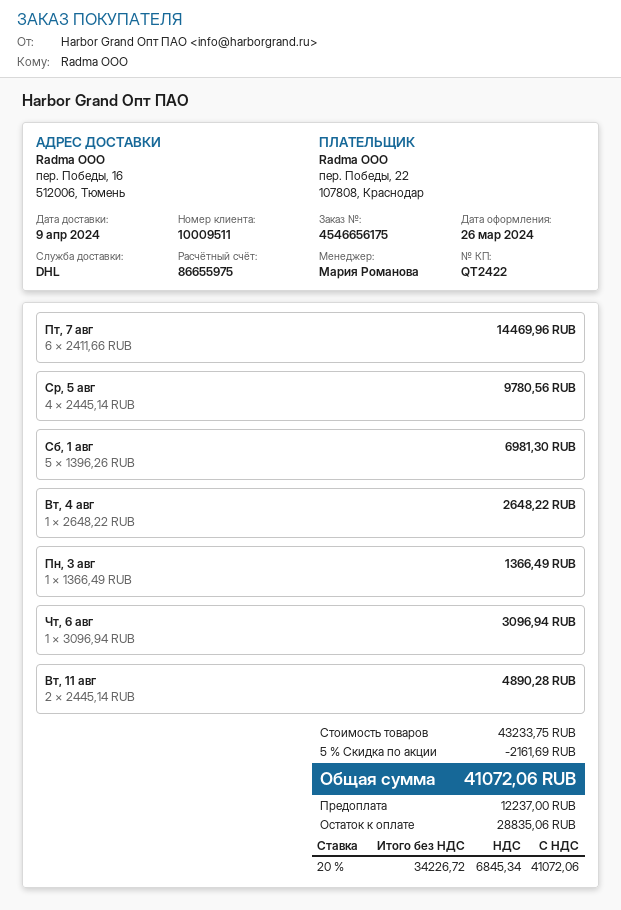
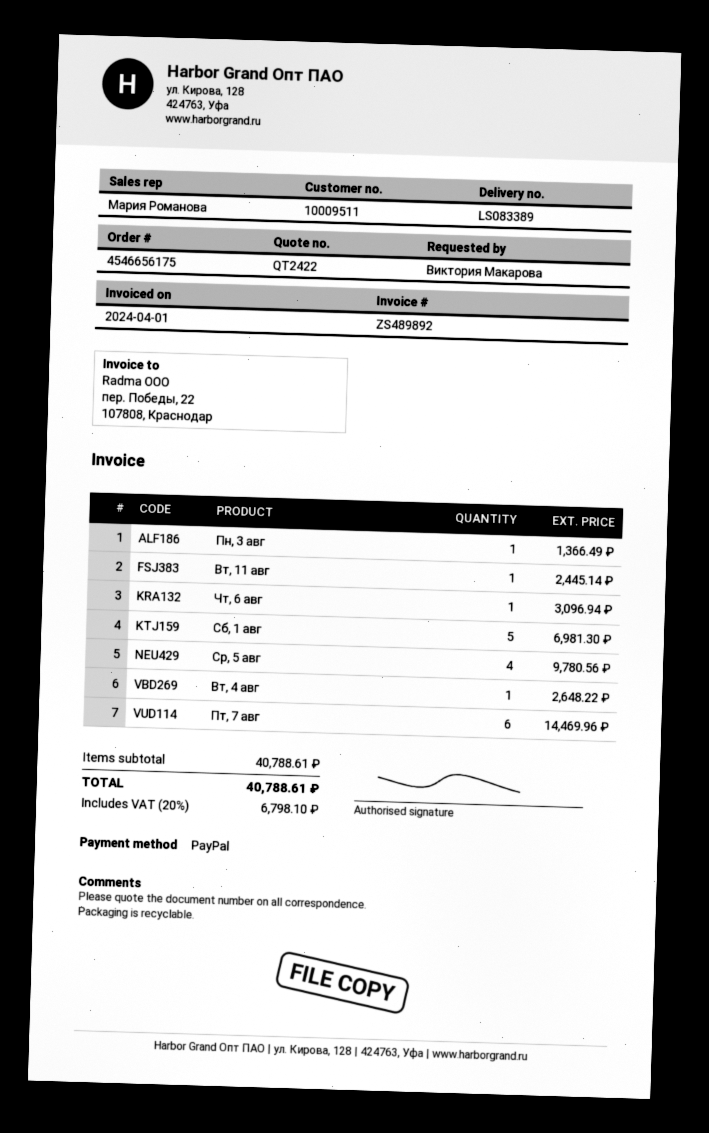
Вт, 11 авг: 2 for 4890.28 -> 1 for 2445.14
subtotal: 43233.75 -> 40788.61
discount: 5% = 2161.69 -> none
tax: 20% = 6845.34 -> 20% = 6798.10
total: 41072.06 -> 40788.61

